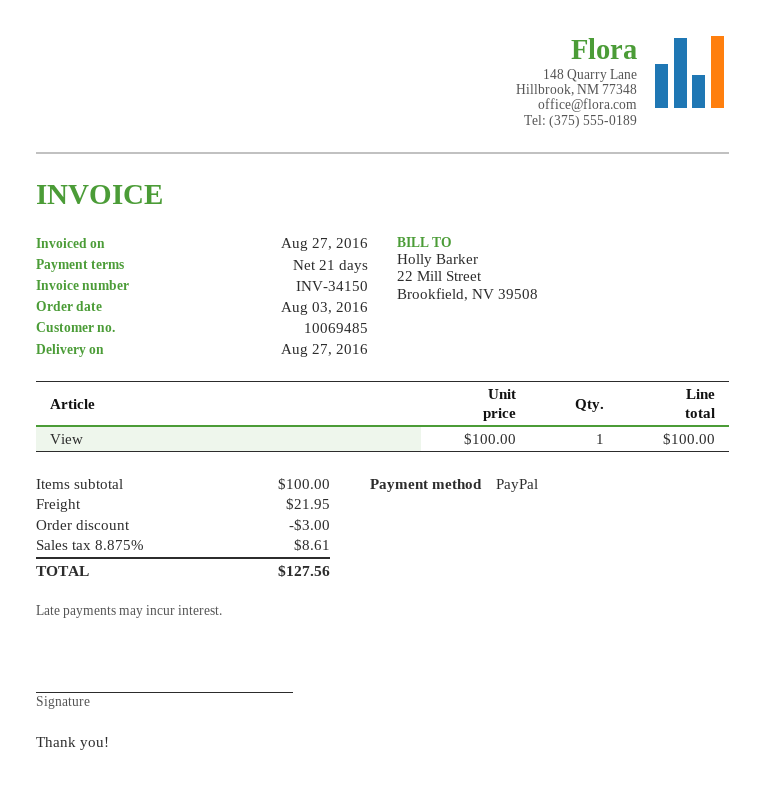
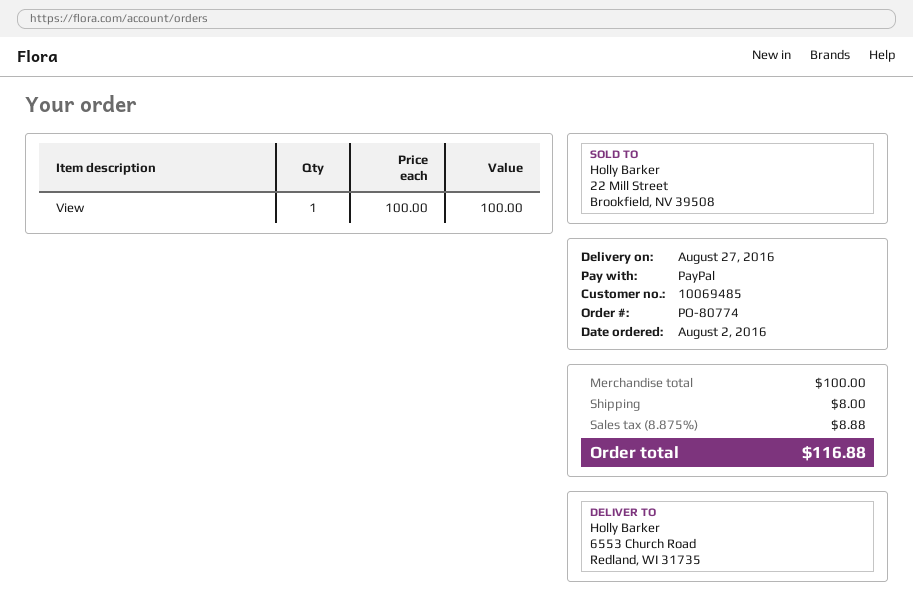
order date: 2016-08-03 -> 2016-08-02
discount: 3.00 -> none
shipping: 21.95 -> 8.00
tax: 8.875% = 8.61 -> 8.875% = 8.88
total: 127.56 -> 116.88

